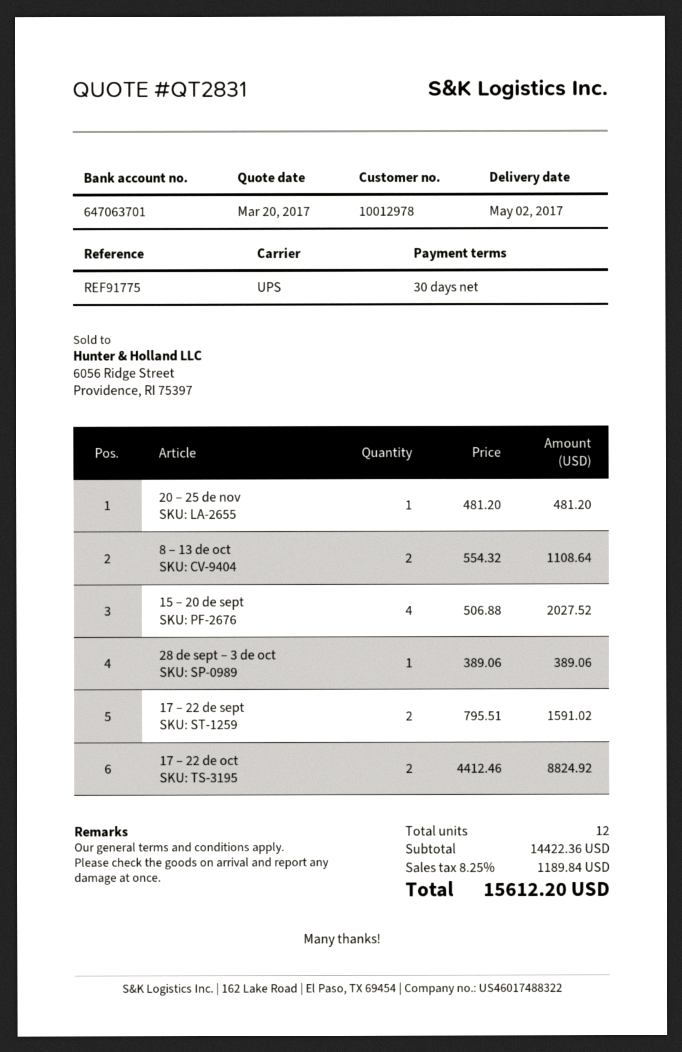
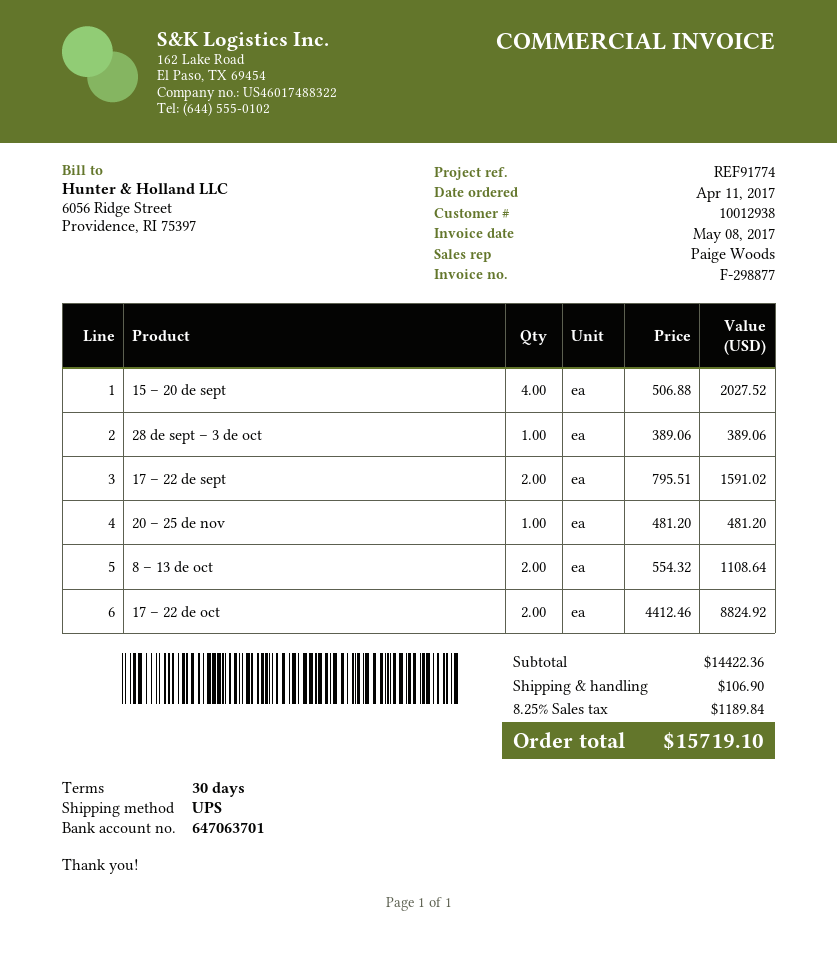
customer number: 10012978 -> 10012938
reference: REF91775 -> REF91774
shipping: none -> 106.90
total: 15612.20 -> 15719.10

